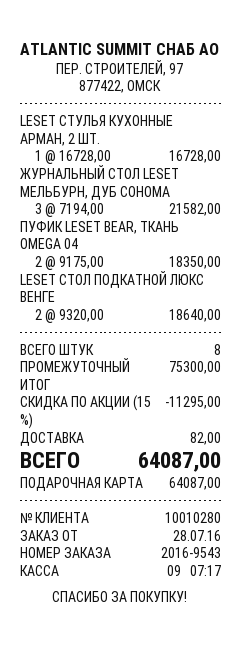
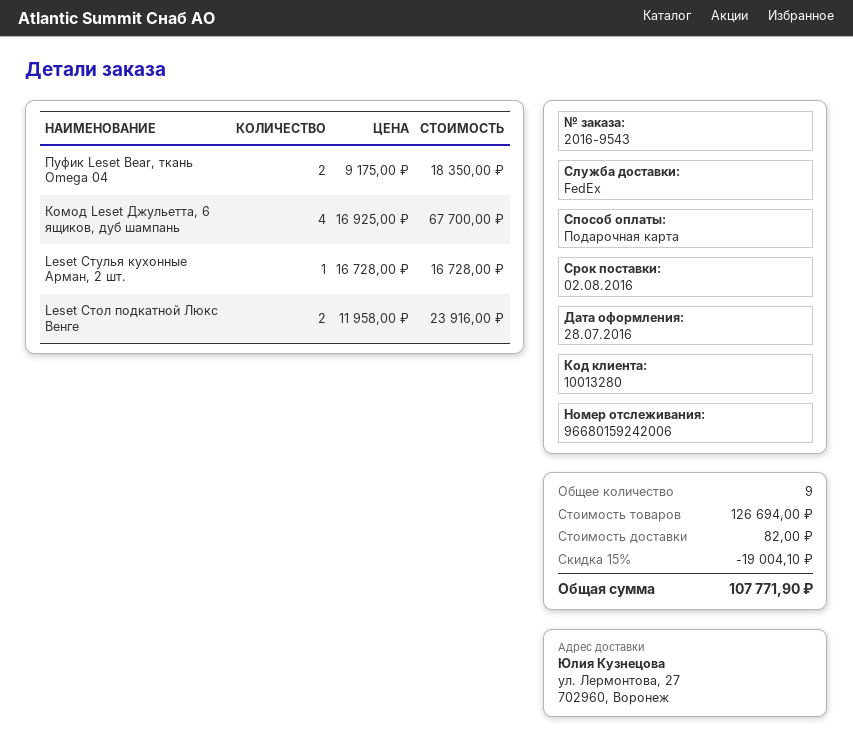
customer number: 10010280 -> 10013280
ЖУРНАЛЬНЫЙ СТОЛ LESET МЕЛЬБУРН, ДУБ СОНОМА: 3 x 7194.00 = 21582.00 -> none
LESET СТОЛ ПОДКАТНОЙ ЛЮКС ВЕНГЕ: 2 x 9320.00 = 18640.00 -> 2 x 11958.00 = 23916.00
Комод Leset Джульетта, 6 ящиков, дуб шампань: none -> 4 x 16925.00 = 67700.00
total quantity: 8 -> 9
subtotal: 75300.00 -> 126694.00
discount: 15% = 11295.00 -> 15% = 19004.10
total: 64087.00 -> 107771.90

